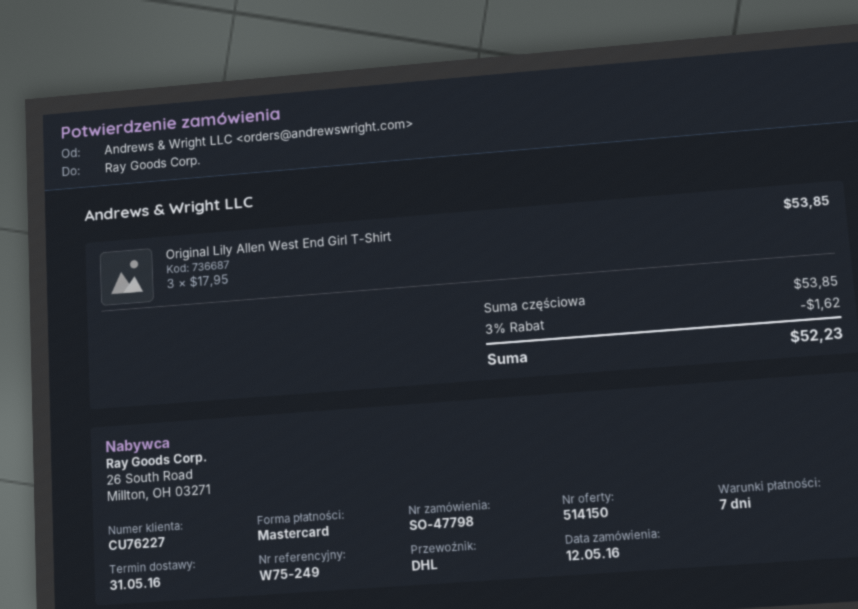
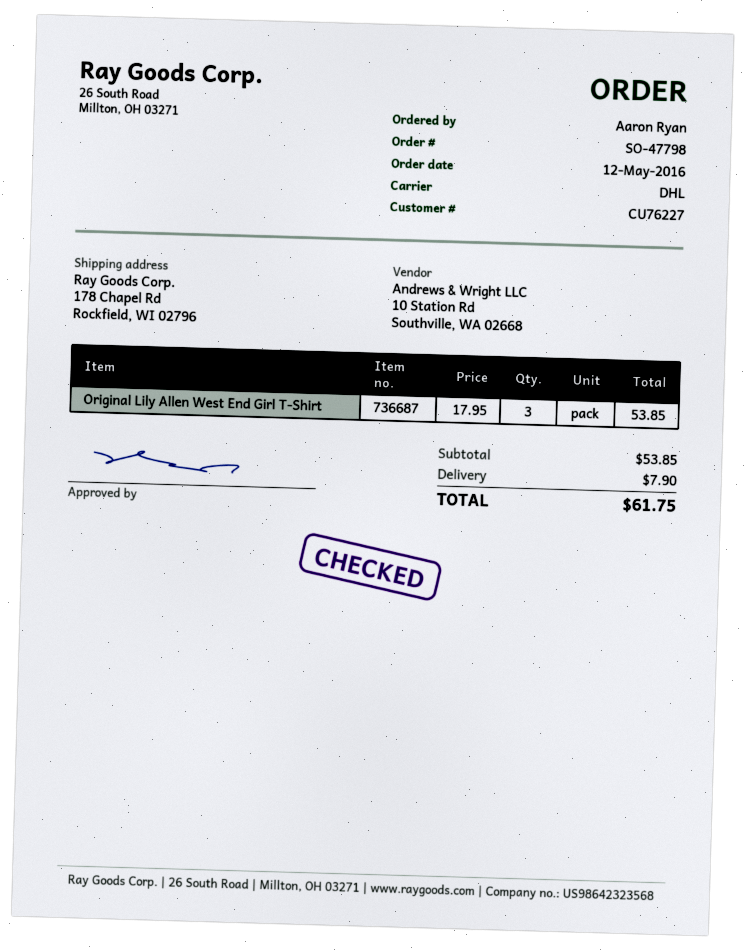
discount: 3% = 1.62 -> none
shipping: none -> 7.90
total: 52.23 -> 61.75

